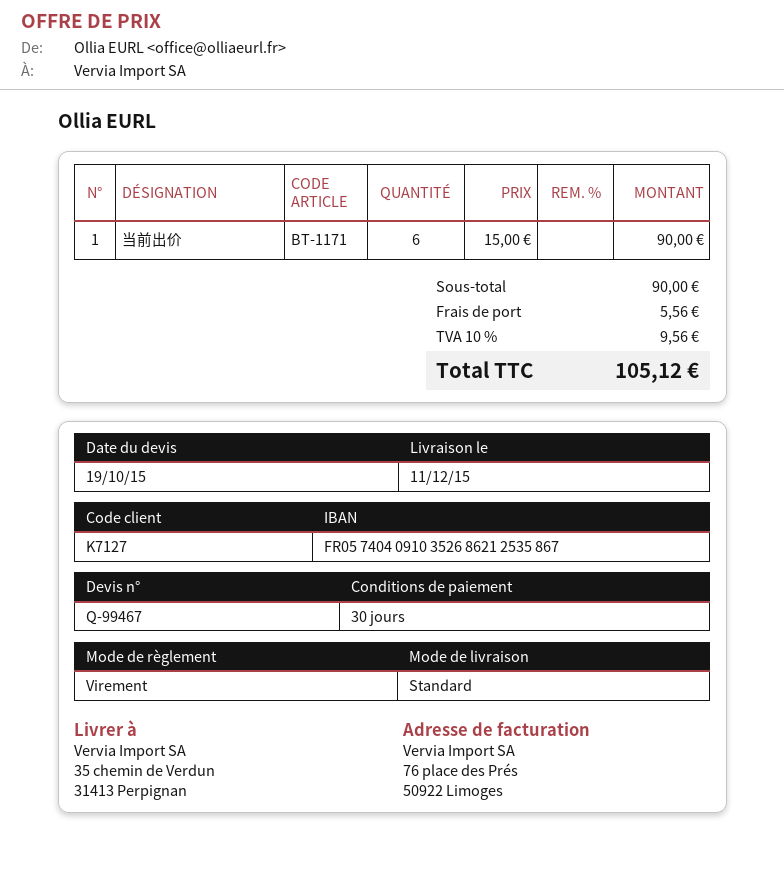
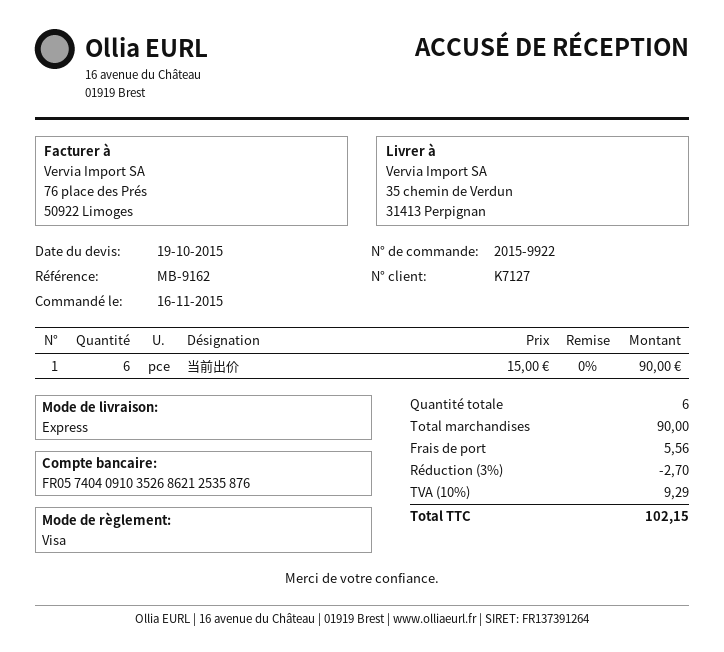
payment method: bank transfer -> Visa
bank account: FR0574040910352686212535867 -> FR0574040910352686212535876
shipping method: standard -> express
discount: none -> 3% = 2.70
tax: 10% = 9.56 -> 10% = 9.29
total: 105.12 -> 102.15

